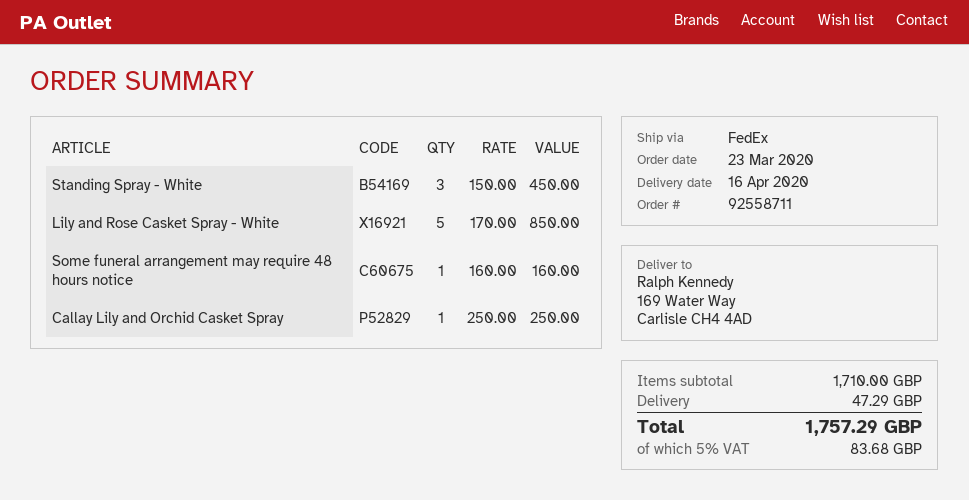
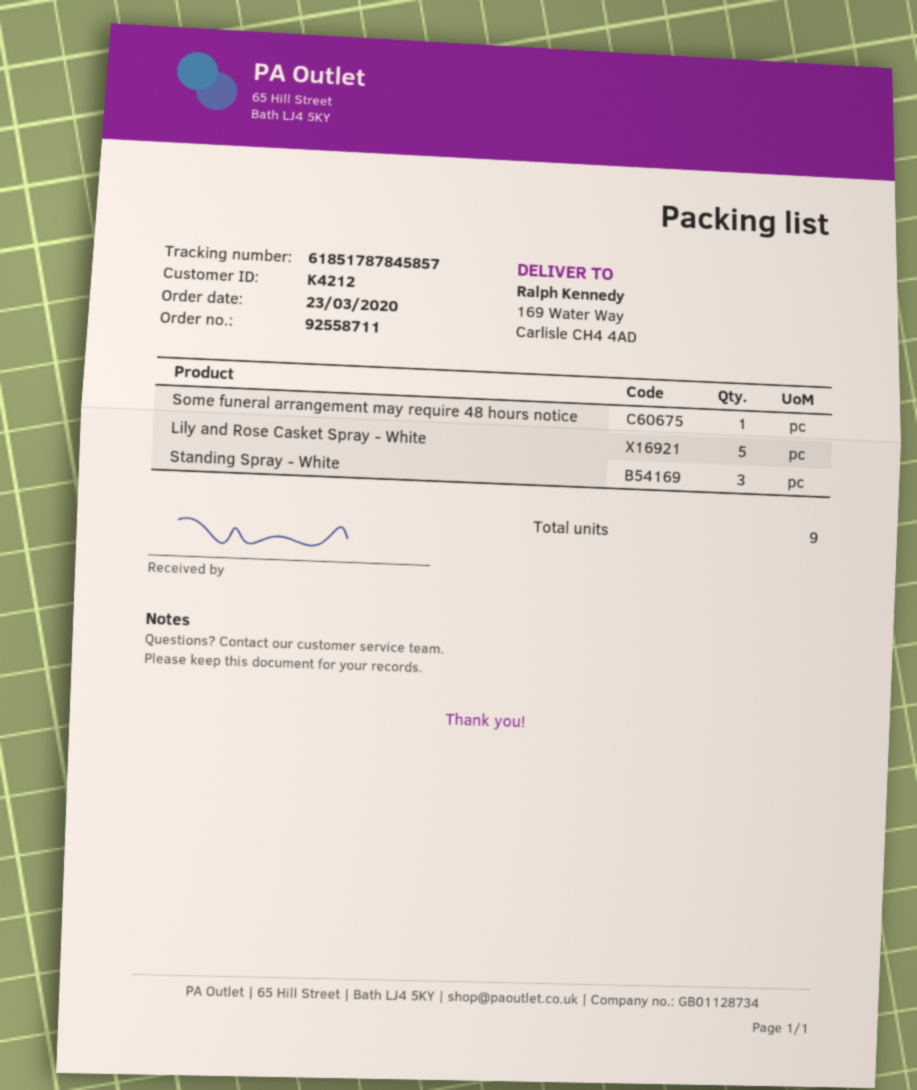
Callay Lily and Orchid Casket Spray: 1 -> none

